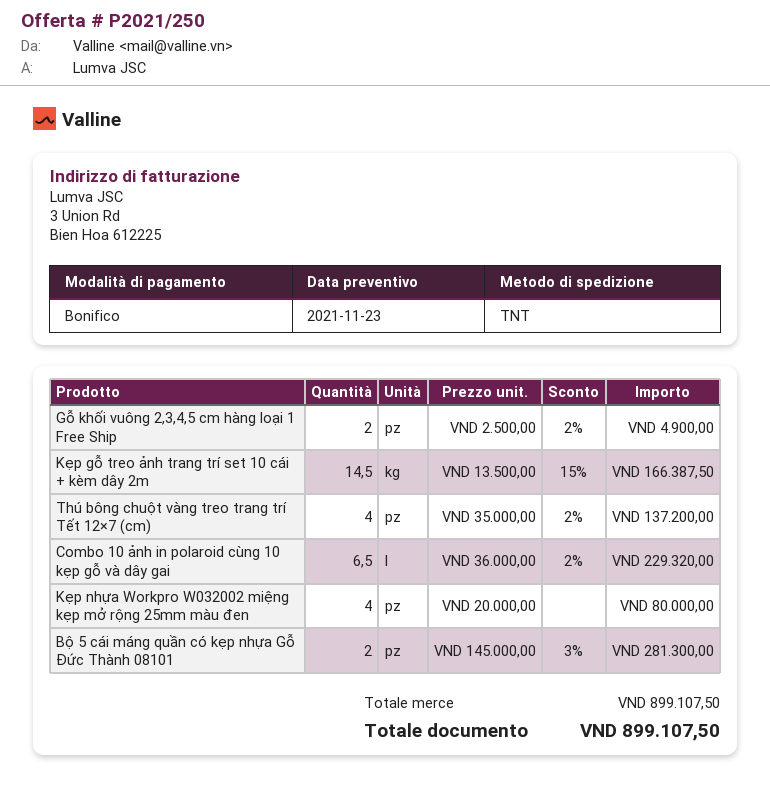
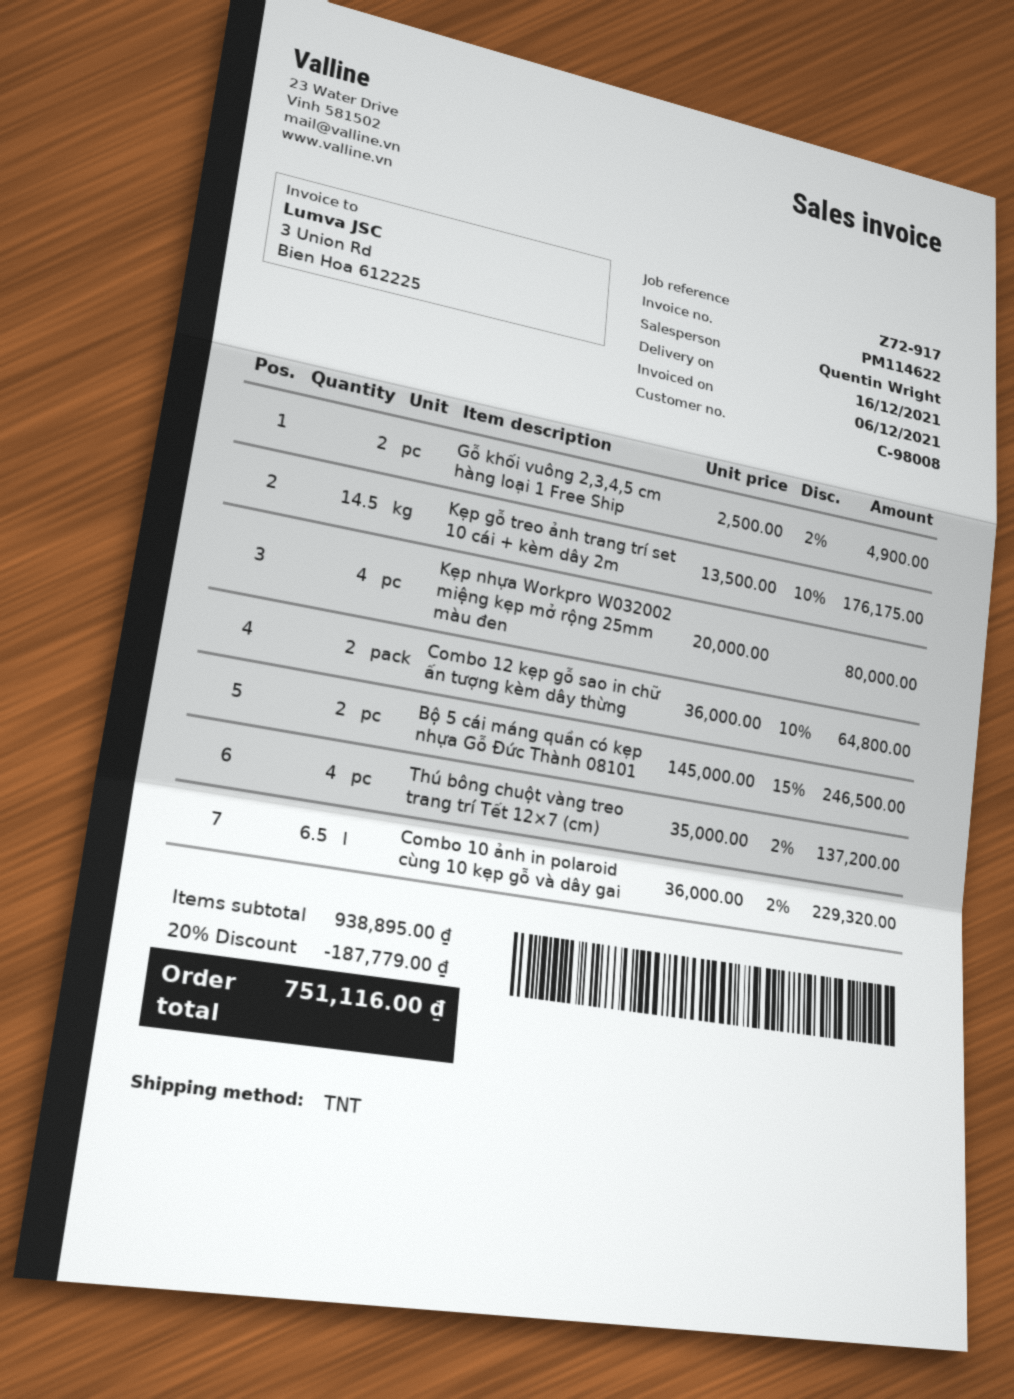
Kẹp gỗ treo ảnh trang trí set 10 cái + kèm dây 2m: 14.5 x 13500.00 - 15% = 166387.50 -> 14.5 x 13500.00 - 10% = 176175.00
Bộ 5 cái máng quần có kẹp nhựa Gỗ Đức Thành 08101: 2 x 145000.00 - 3% = 281300.00 -> 2 x 145000.00 - 15% = 246500.00
Combo 12 kẹp gỗ sao in chữ ấn tượng kèm dây thừng: none -> 2 x 36000.00 - 10% = 64800.00
subtotal: 899107.50 -> 938895.00
discount: none -> 20% = 187779.00
total: 899107.50 -> 751116.00

